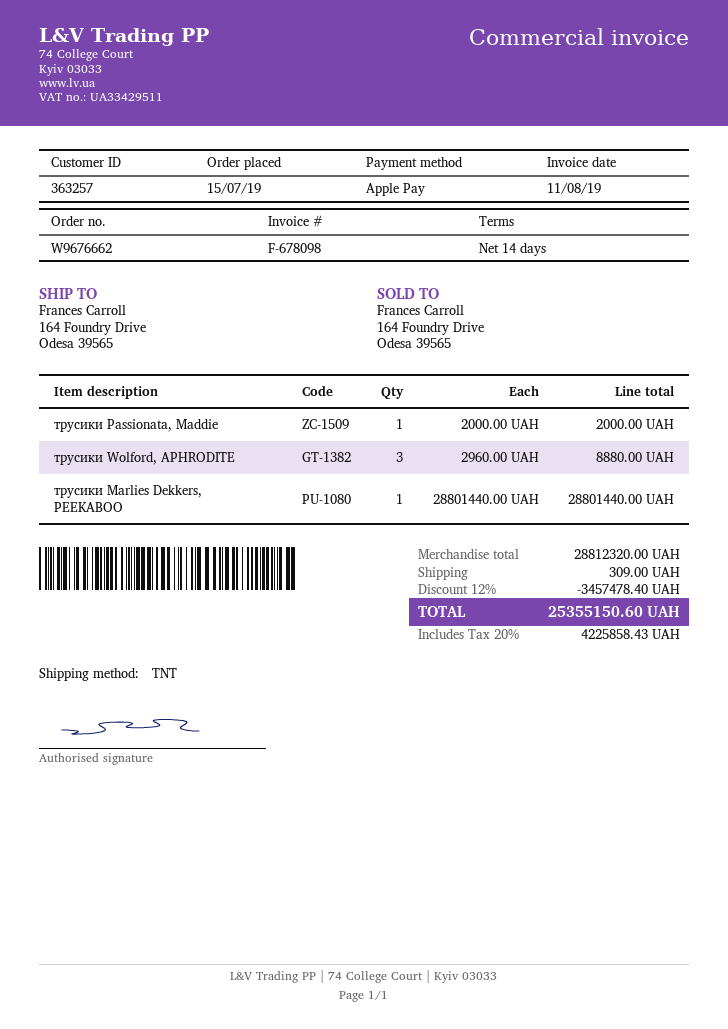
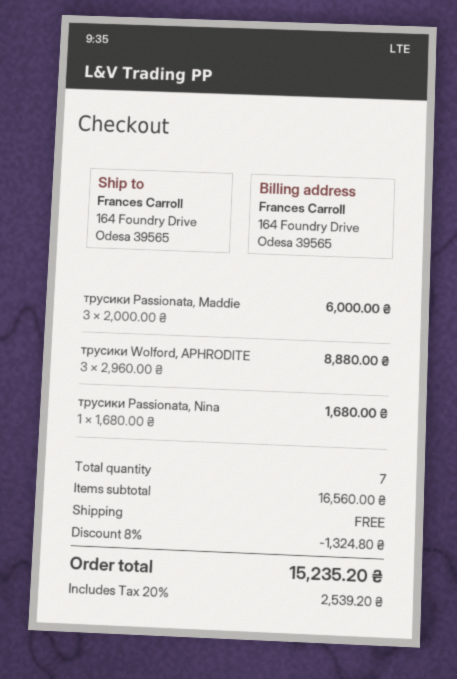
трусики Passionata, Maddie: 1 x 2000.00 = 2000.00 -> 3 x 2000.00 = 6000.00
трусики Marlies Dekkers, PEEKABOO: 1 x 28801440.00 = 28801440.00 -> none
трусики Passionata, Nina: none -> 1 x 1680.00 = 1680.00
subtotal: 28812320.00 -> 16560.00
discount: 12% = 3457478.40 -> 8% = 1324.80
shipping: 309.00 -> 0.00
tax: 20% = 4225858.43 -> 20% = 2539.20
total: 25355150.60 -> 15235.20

